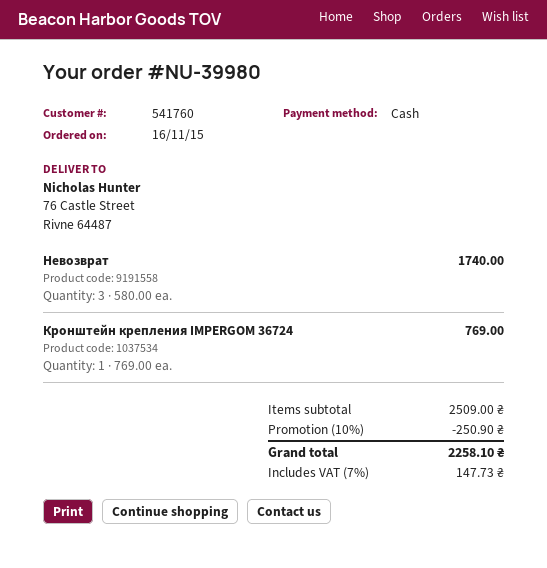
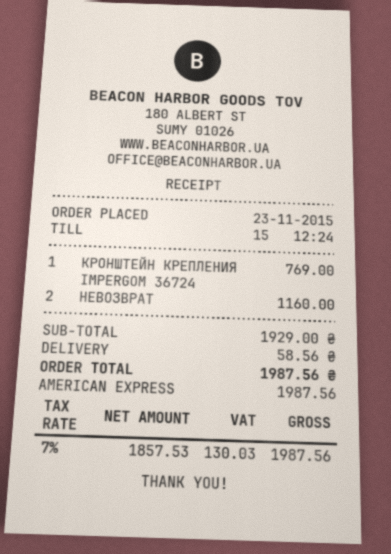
order date: 2015-11-16 -> 2015-11-23
payment method: cash -> American Express
Невозврат: 3 for 1740.00 -> 2 for 1160.00
subtotal: 2509.00 -> 1929.00
discount: 10% = 250.90 -> none
shipping: none -> 58.56
tax: 7% = 147.73 -> 7% = 130.03
total: 2258.10 -> 1987.56

